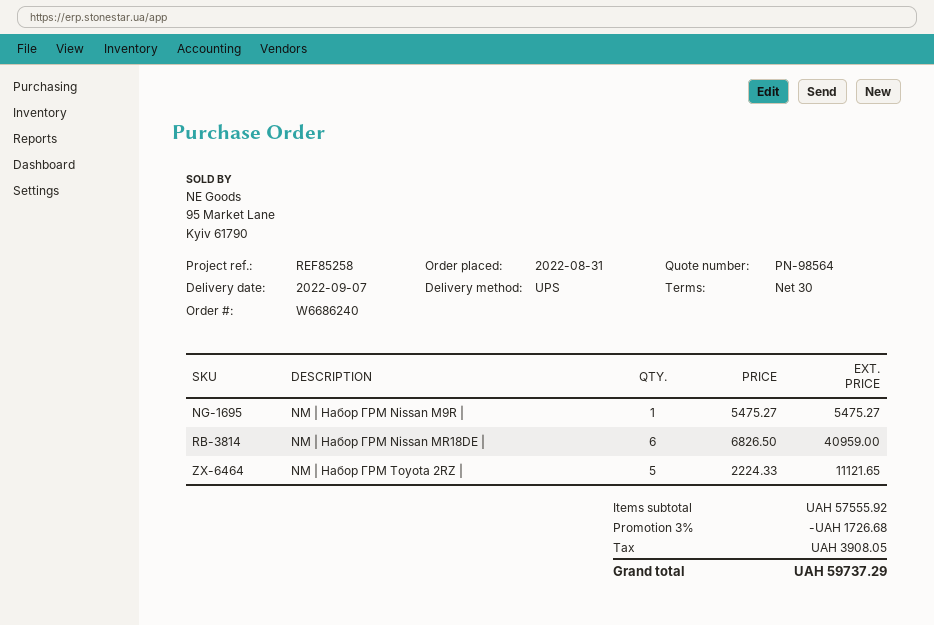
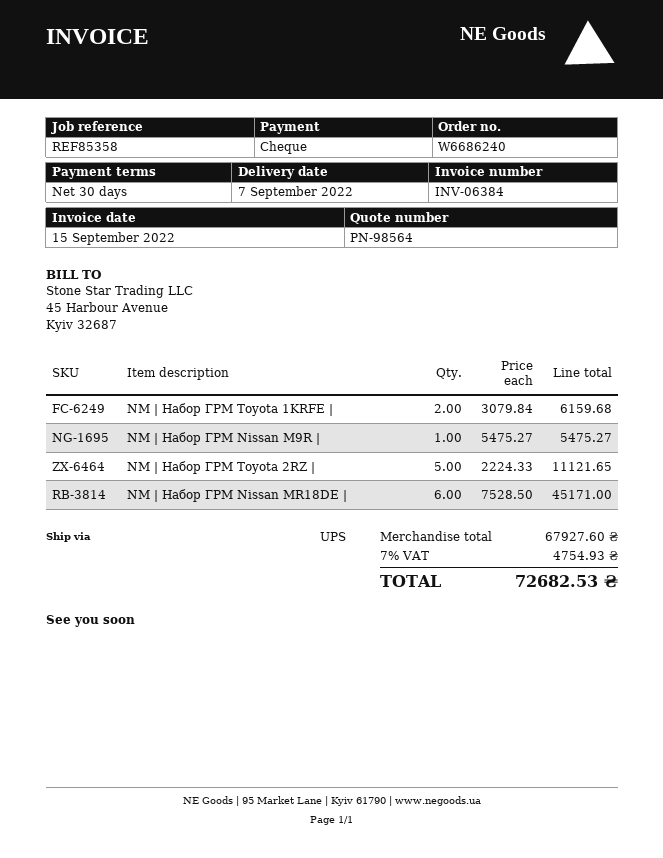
reference: REF85258 -> REF85358
NM | Набор ГРМ Nissan MR18DE |: 6 x 6826.50 = 40959.00 -> 6 x 7528.50 = 45171.00
NM | Набор ГРМ Toyota 1KRFE |: none -> 2 x 3079.84 = 6159.68
subtotal: 57555.92 -> 67927.60
discount: 3% = 1726.68 -> none
tax: 3908.05 -> 4754.93
total: 59737.29 -> 72682.53

